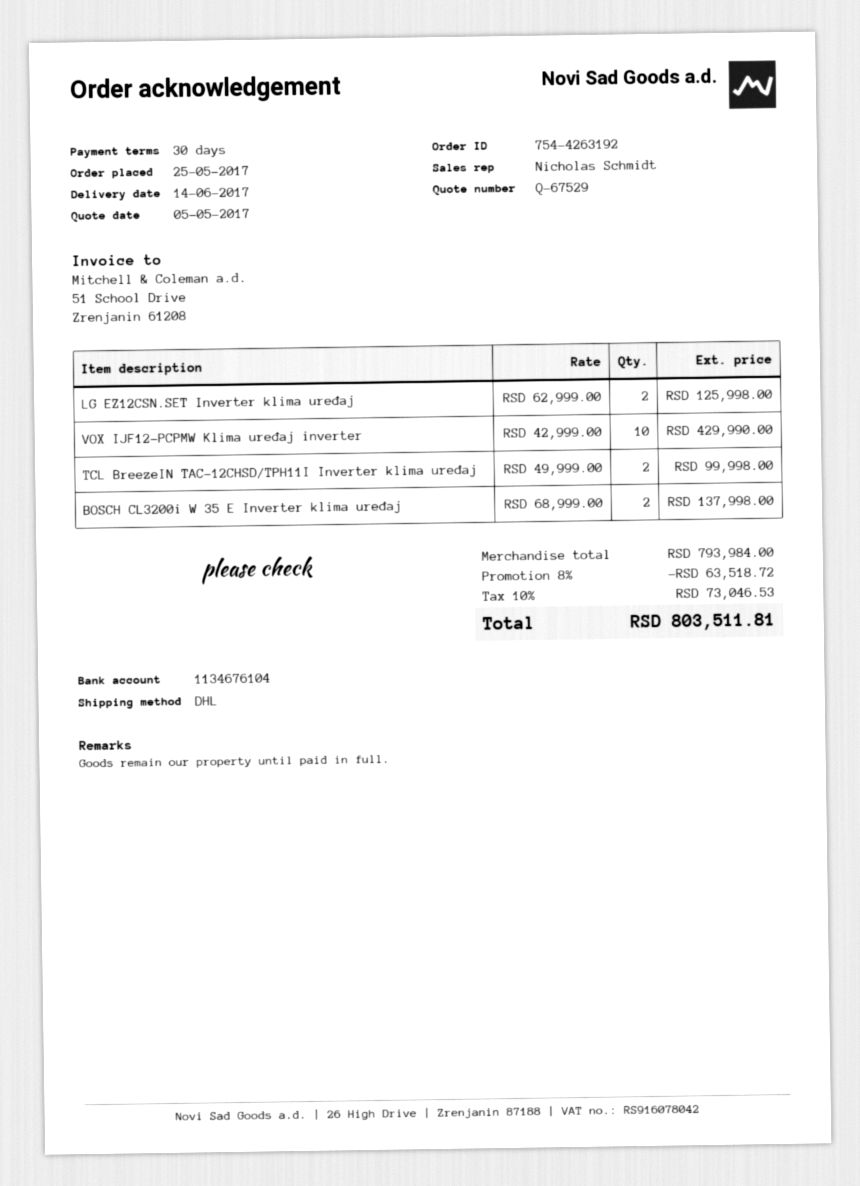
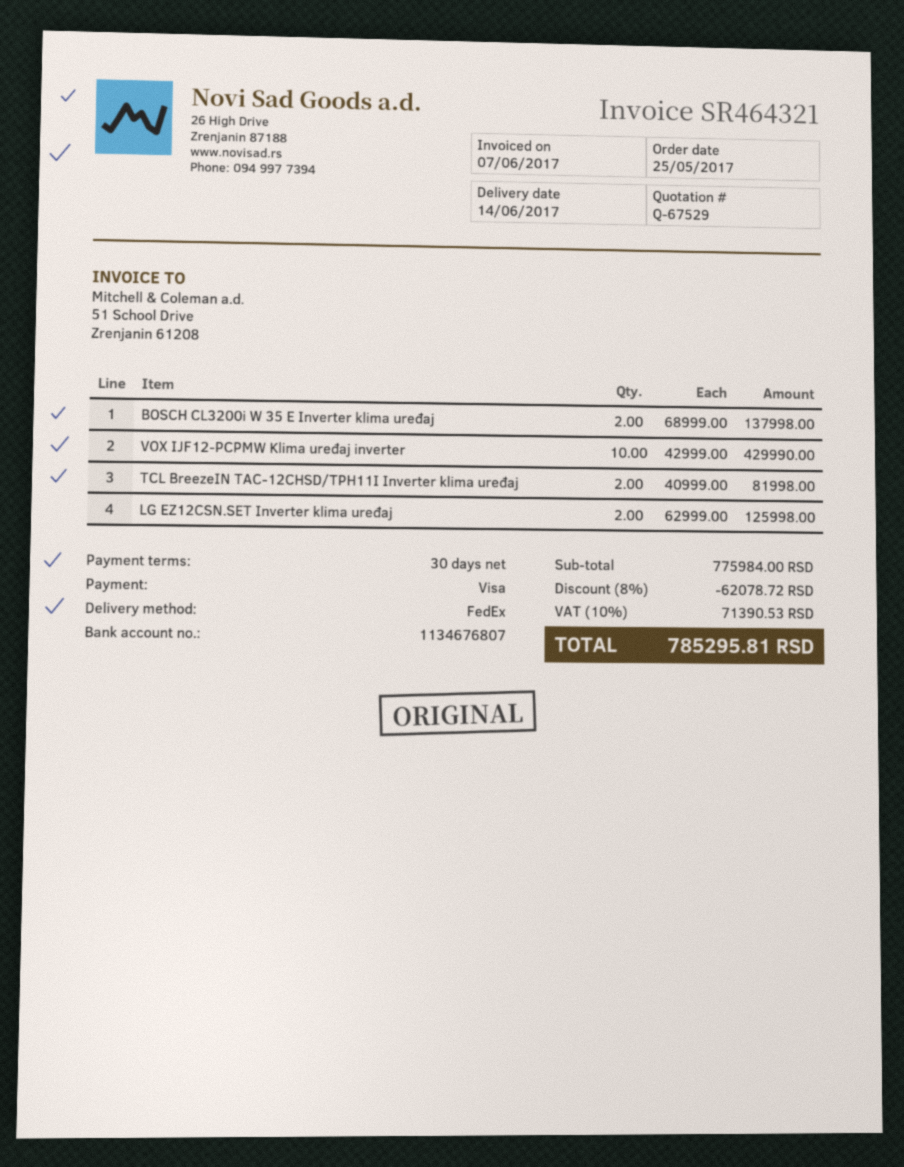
bank account: 1134676104 -> 1134676807
shipping method: DHL -> FedEx
TCL BreezeIN TAC-12CHSD/TPH11I Inverter klima uređaj: 2 x 49999.00 = 99998.00 -> 2 x 40999.00 = 81998.00
subtotal: 793984.00 -> 775984.00
discount: 8% = 63518.72 -> 8% = 62078.72
tax: 10% = 73046.53 -> 10% = 71390.53
total: 803511.81 -> 785295.81

